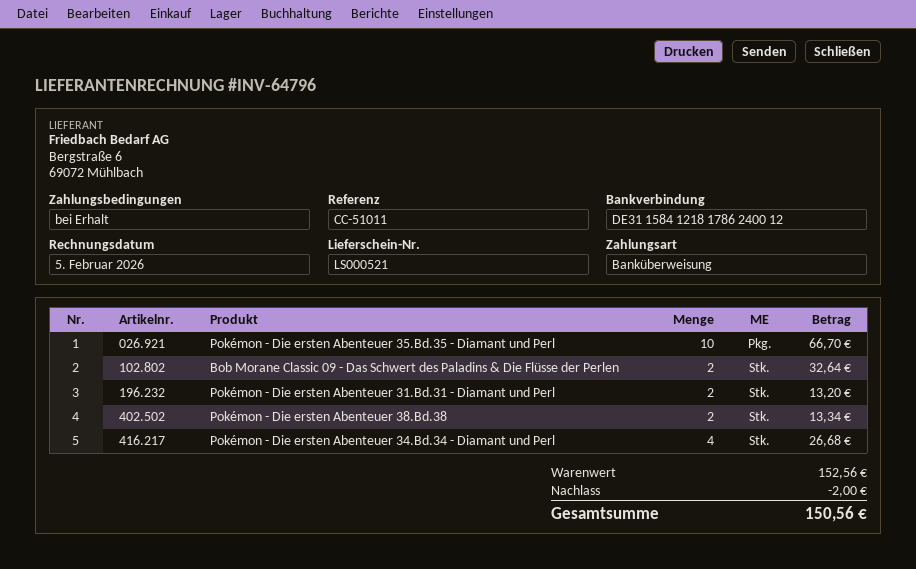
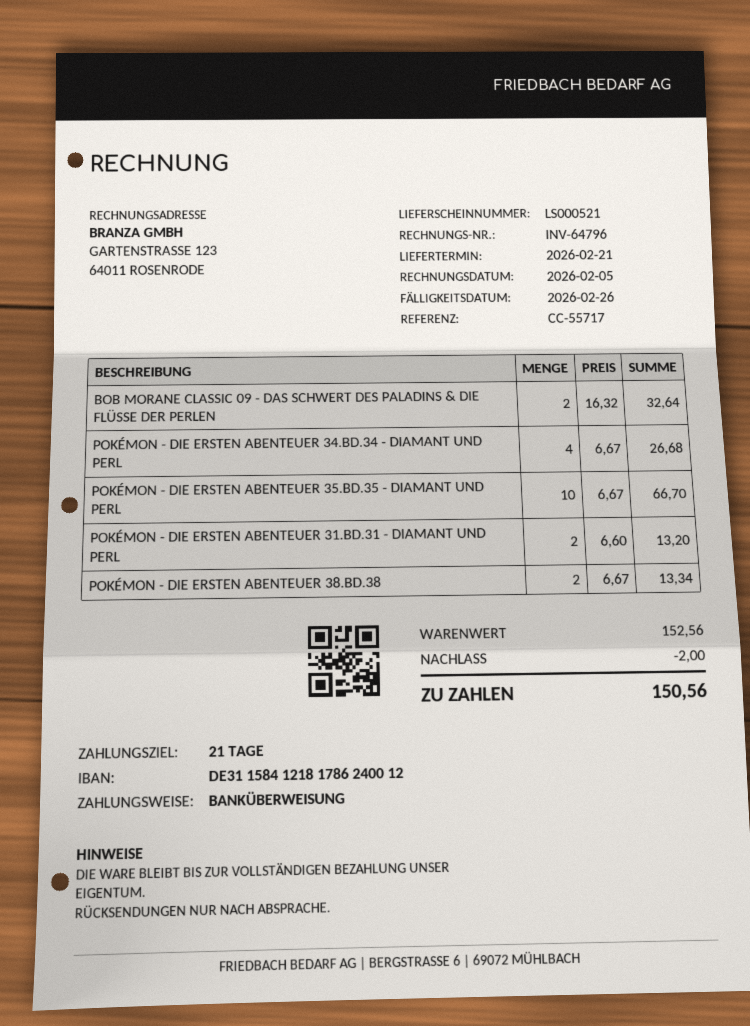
payment terms: on receipt -> 21 days
reference: CC-51011 -> CC-55717

